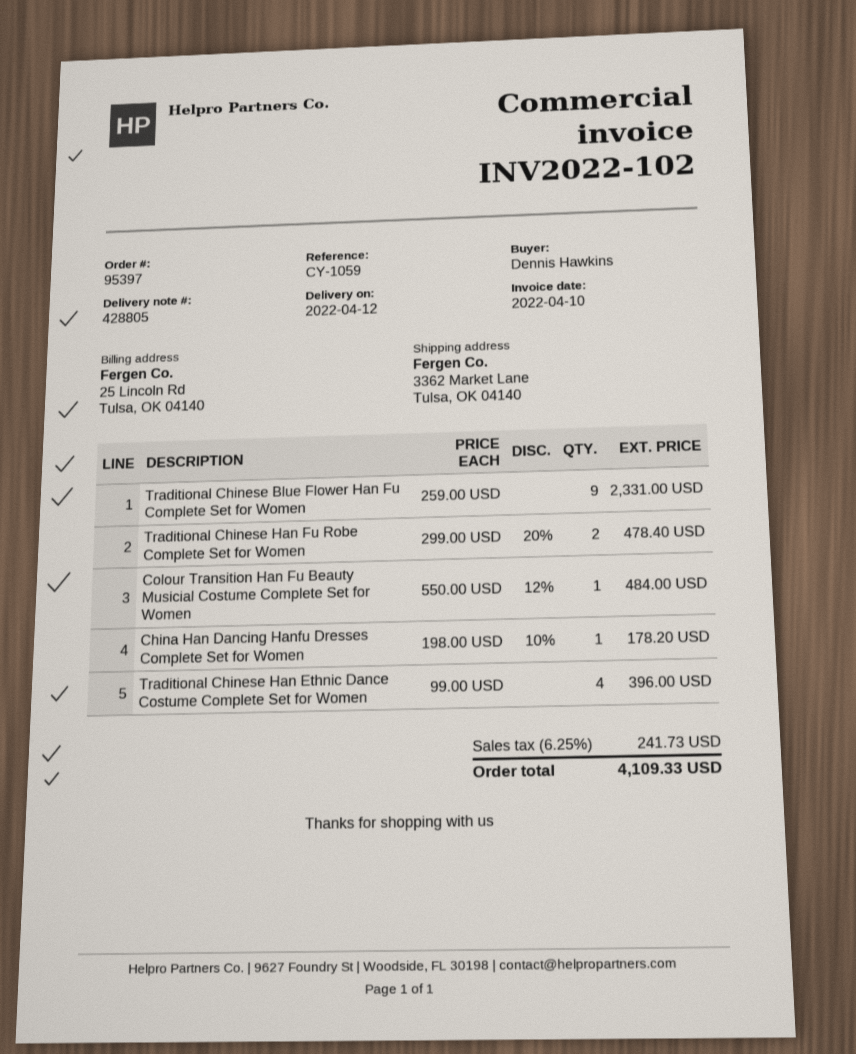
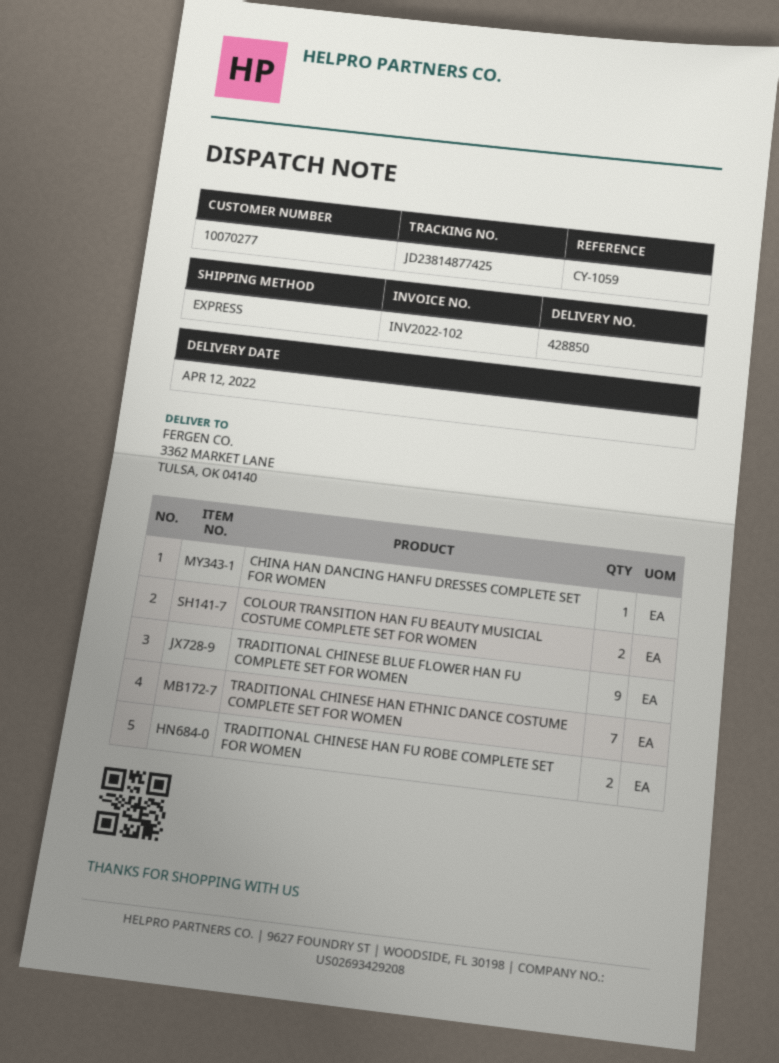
delivery note number: 428805 -> 428850
Colour Transition Han Fu Beauty Musicial Costume Complete Set for Women: 1 -> 2
Traditional Chinese Han Ethnic Dance Costume Complete Set for Women: 4 -> 7

